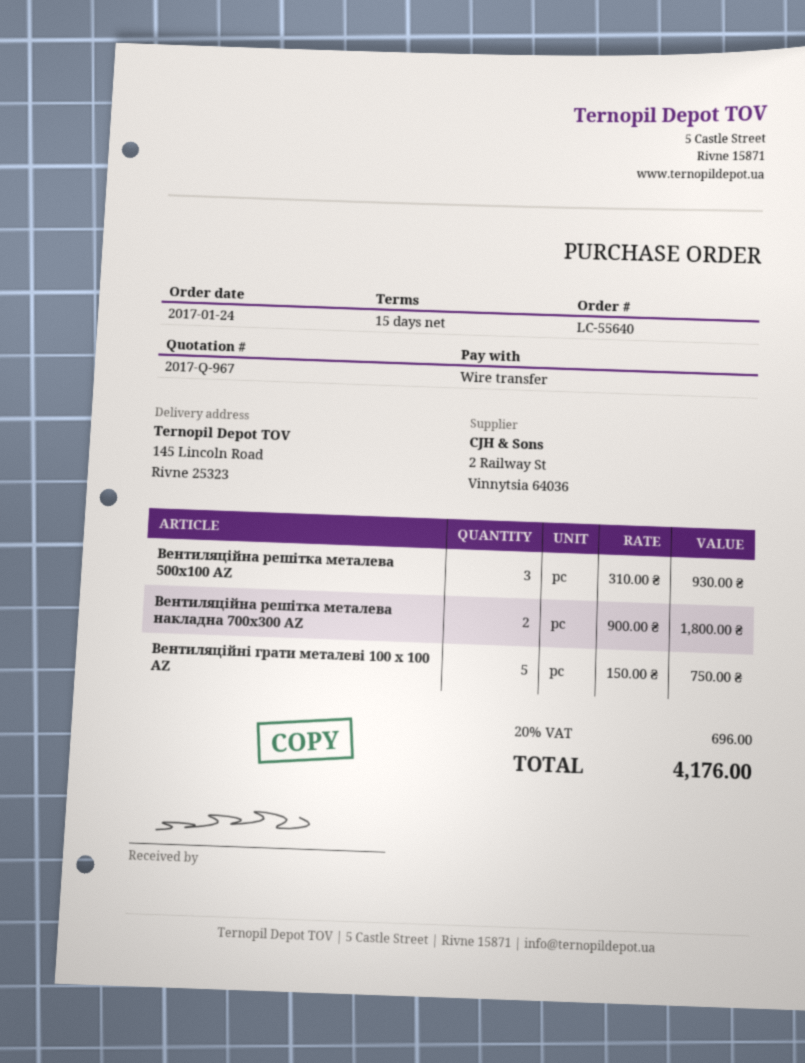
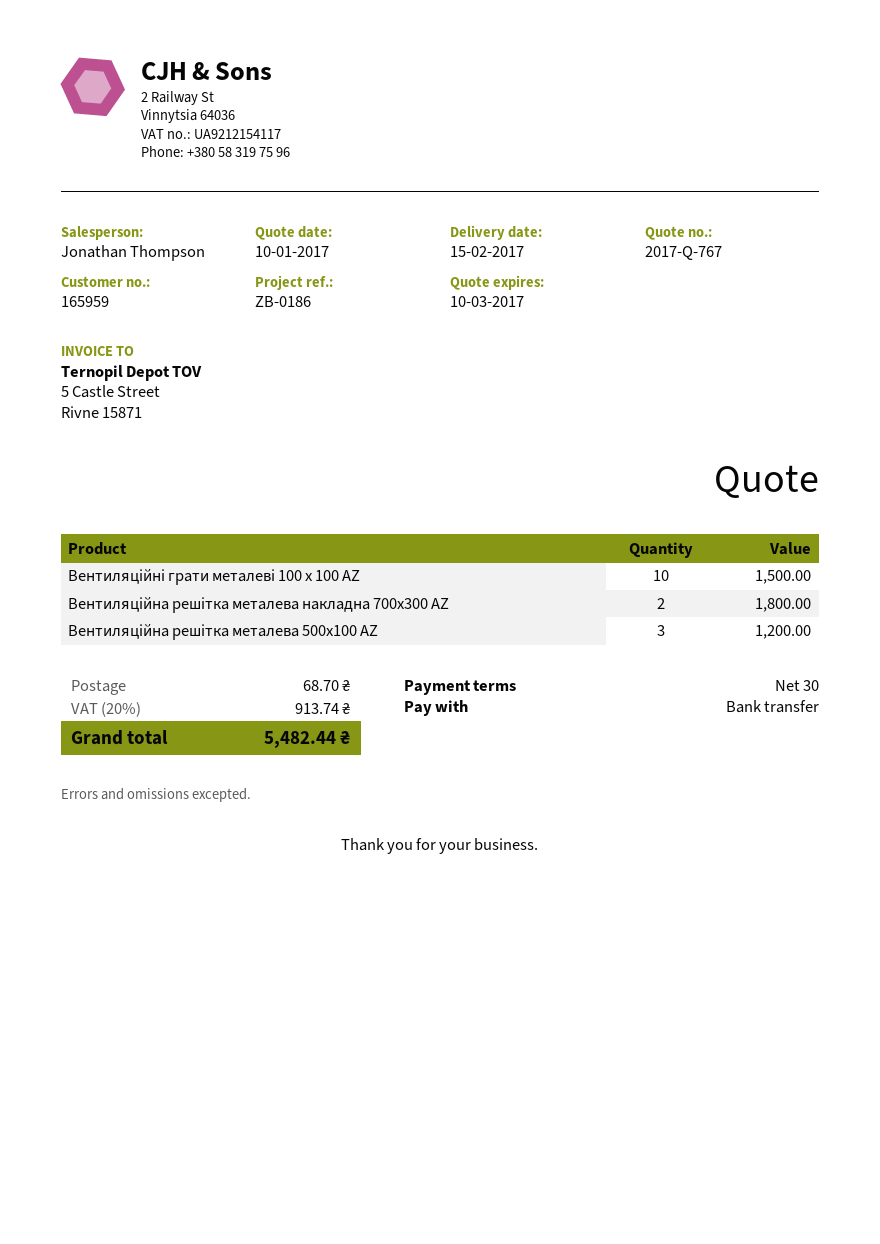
quote number: 2017-Q-967 -> 2017-Q-767
payment terms: 15 days -> 30 days
Вентиляційна решітка металева 500х100 AZ: 3 for 930.00 -> 3 for 1200.00
Вентиляційні грати металеві 100 х 100 AZ: 5 for 750.00 -> 10 for 1500.00
shipping: none -> 68.70
tax: 20% = 696.00 -> 20% = 913.74
total: 4176.00 -> 5482.44

